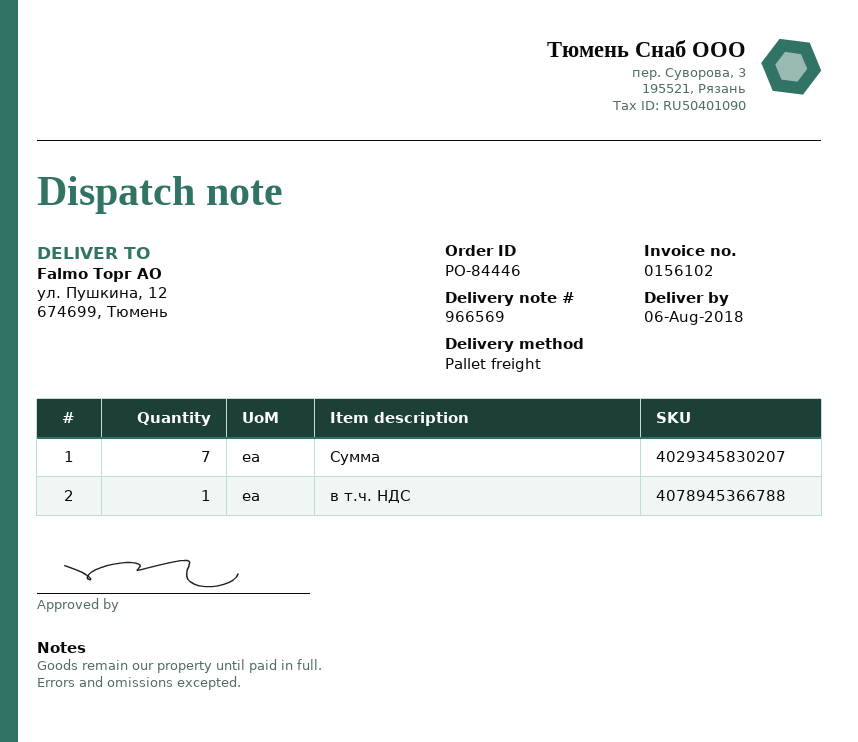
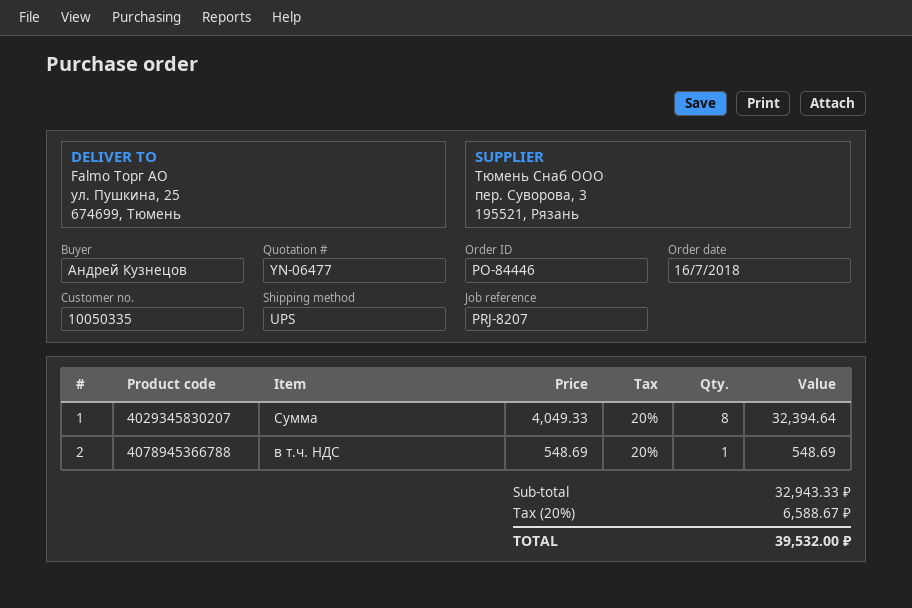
shipping method: pallet freight -> UPS
ship to: ул. Пушкина, 12, 674699, Тюмень -> ул. Пушкина, 25, 674699, Тюмень
Сумма: 7 -> 8

